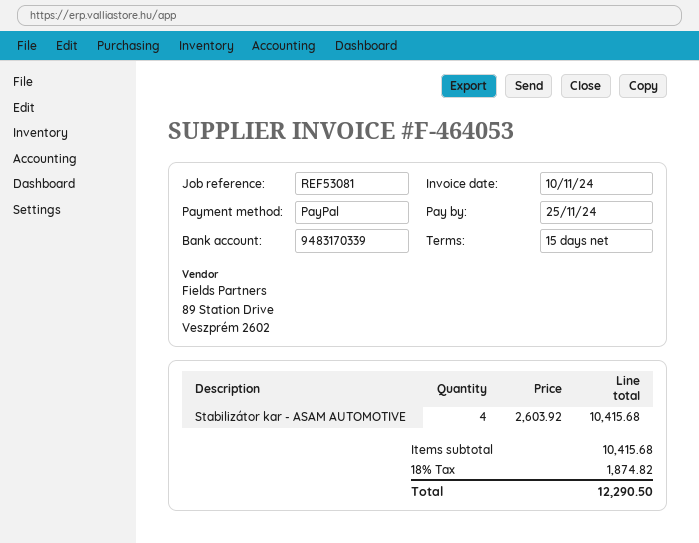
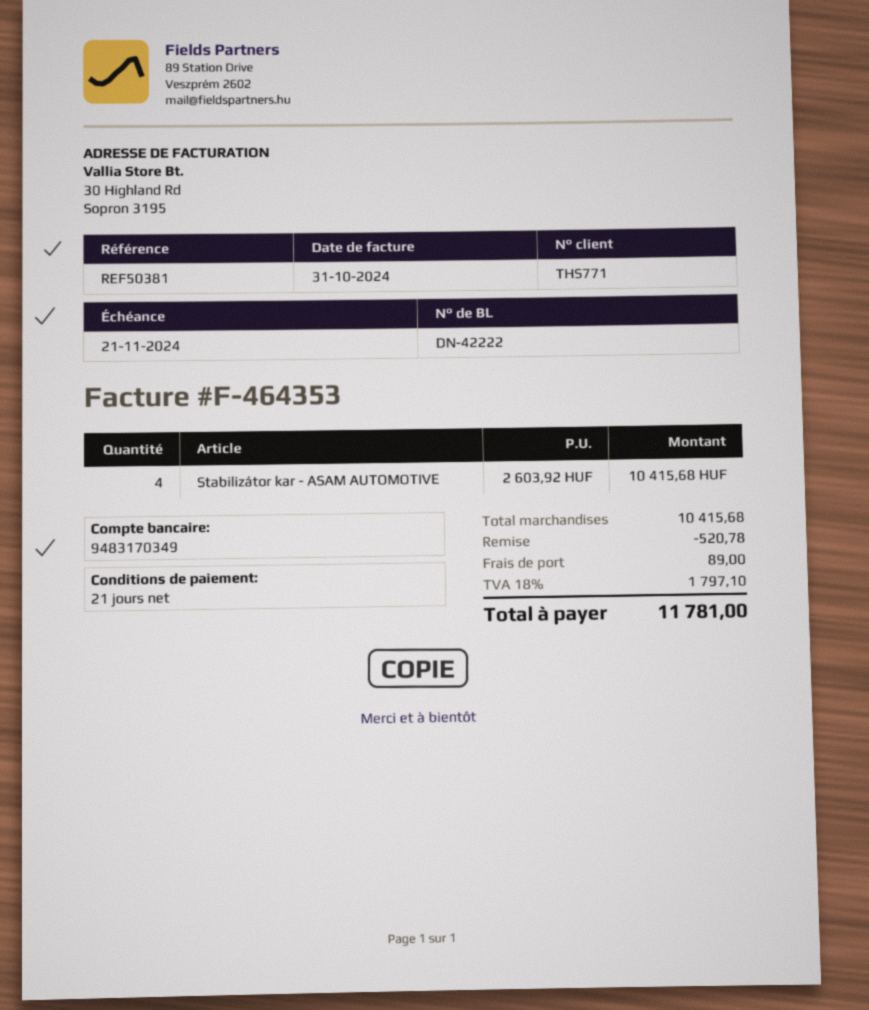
invoice number: F-464053 -> F-464353
invoice date: 2024-11-10 -> 2024-10-31
payment terms: 15 days -> 21 days
due date: 2024-11-25 -> 2024-11-21
reference: REF53081 -> REF50381
bank account: 9483170339 -> 9483170349
discount: none -> 520.78
shipping: none -> 89.00
tax: 18% = 1874.82 -> 18% = 1797.10
total: 12290.50 -> 11781.00

